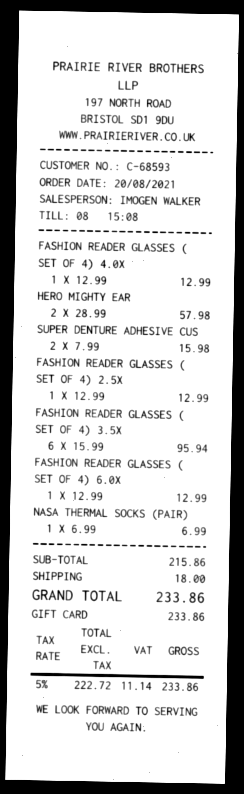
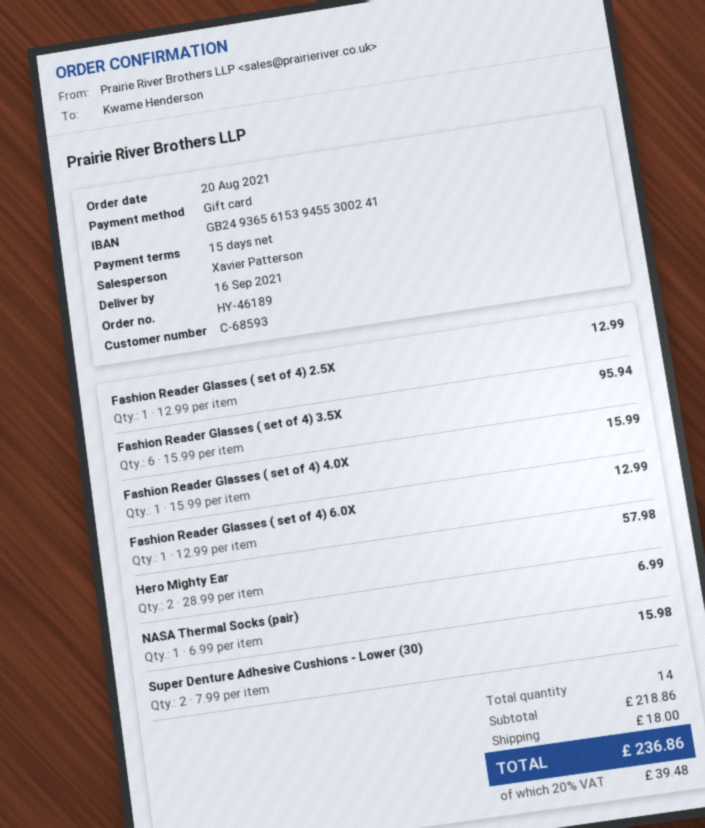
sales rep: IMOGEN WALKER -> Xavier Patterson
FASHION READER GLASSES ( SET OF 4) 4.0X: 1 x 12.99 = 12.99 -> 1 x 15.99 = 15.99
subtotal: 215.86 -> 218.86
tax: 5% = 11.14 -> 20% = 39.48
total: 233.86 -> 236.86

